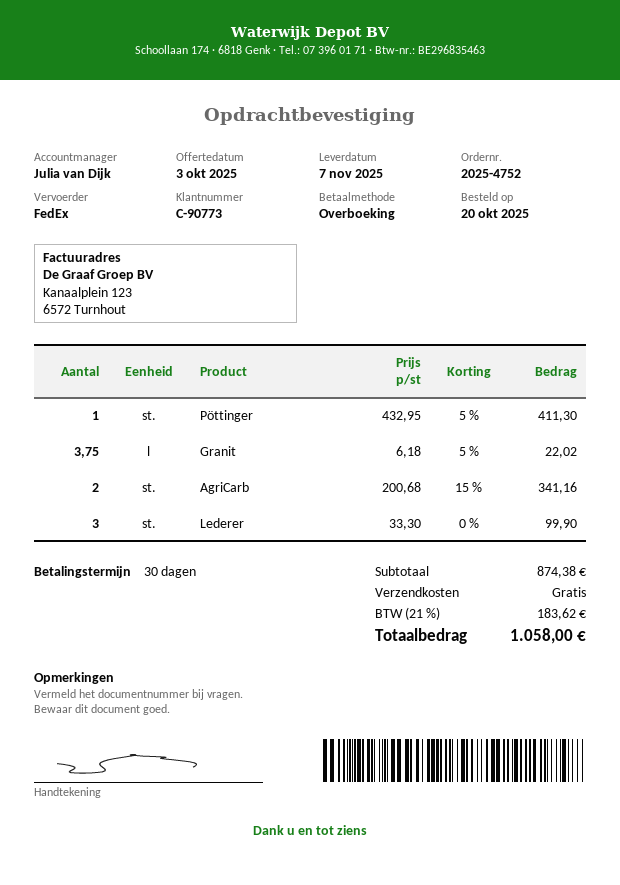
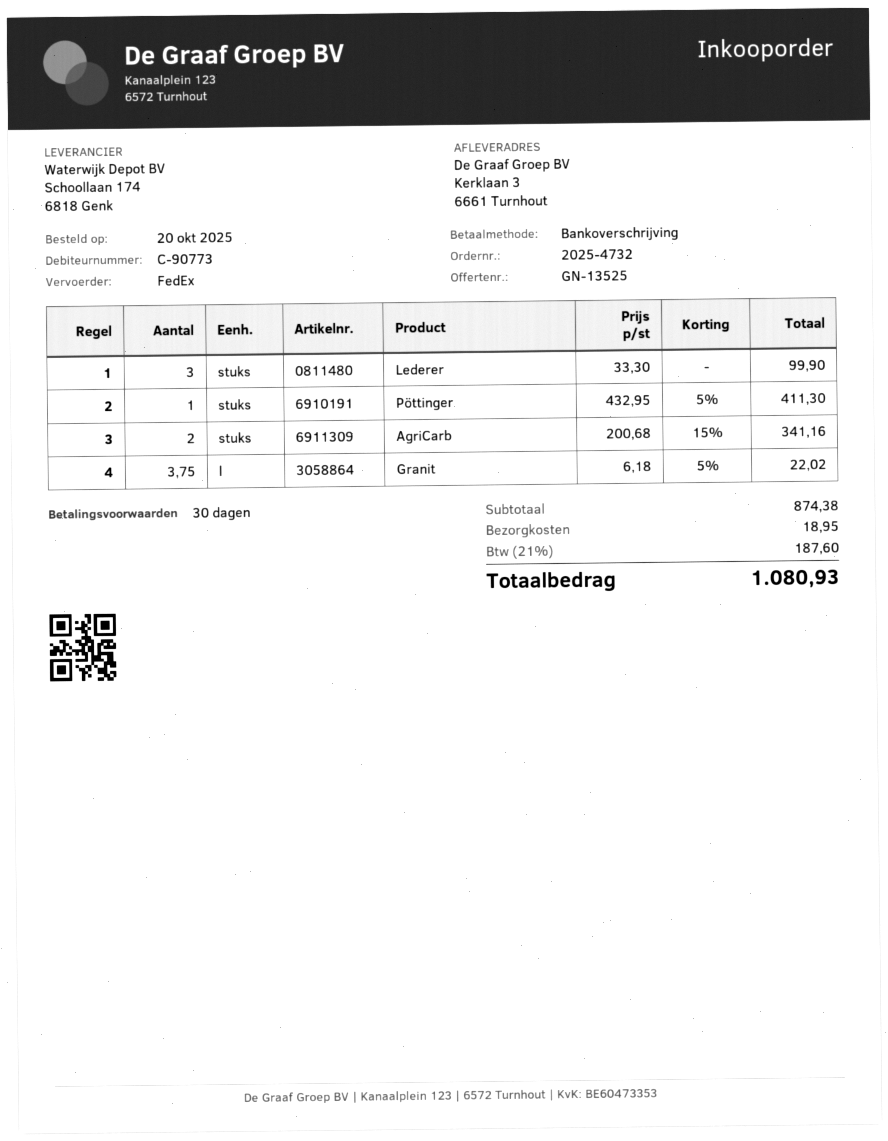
order number: 2025-4752 -> 2025-4732
shipping: 0.00 -> 18.95
tax: 21% = 183.62 -> 21% = 187.60
total: 1058.00 -> 1080.93

